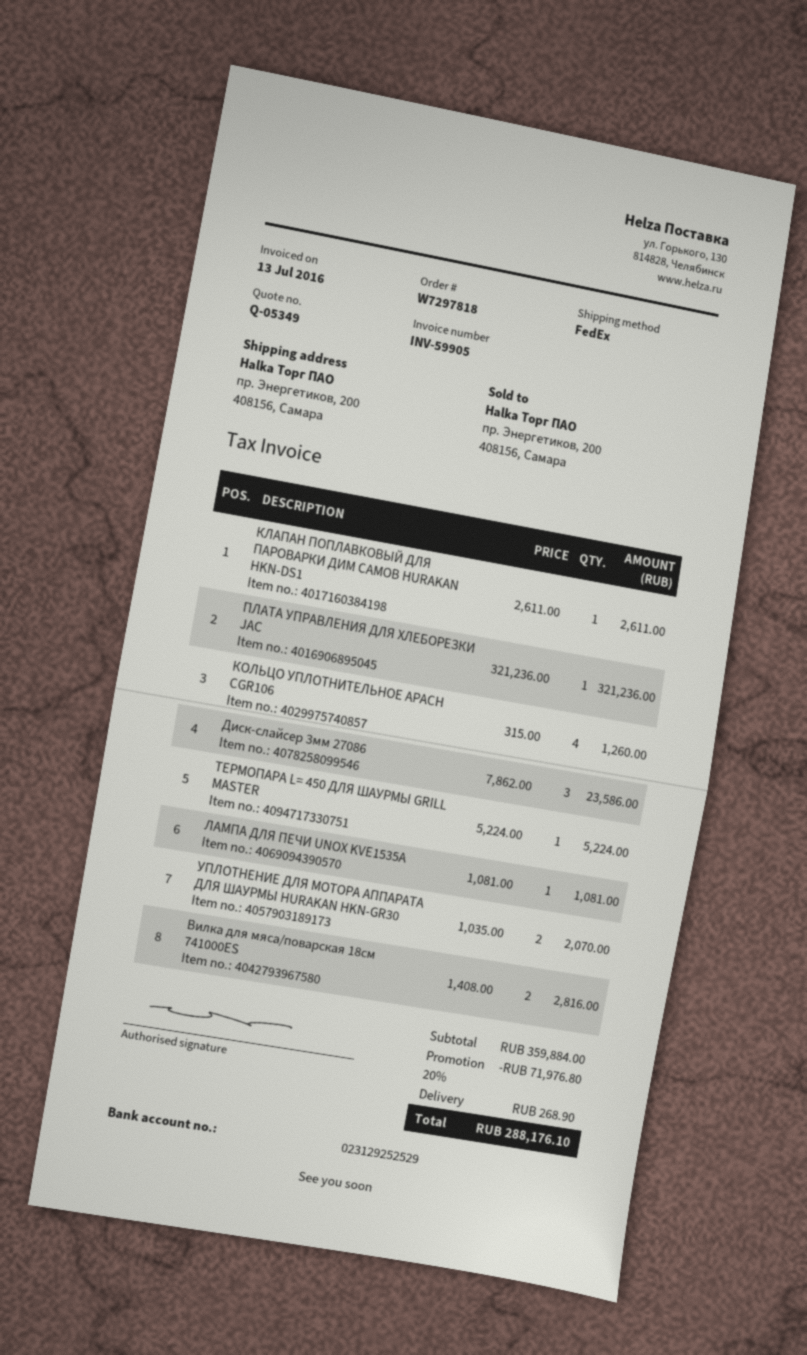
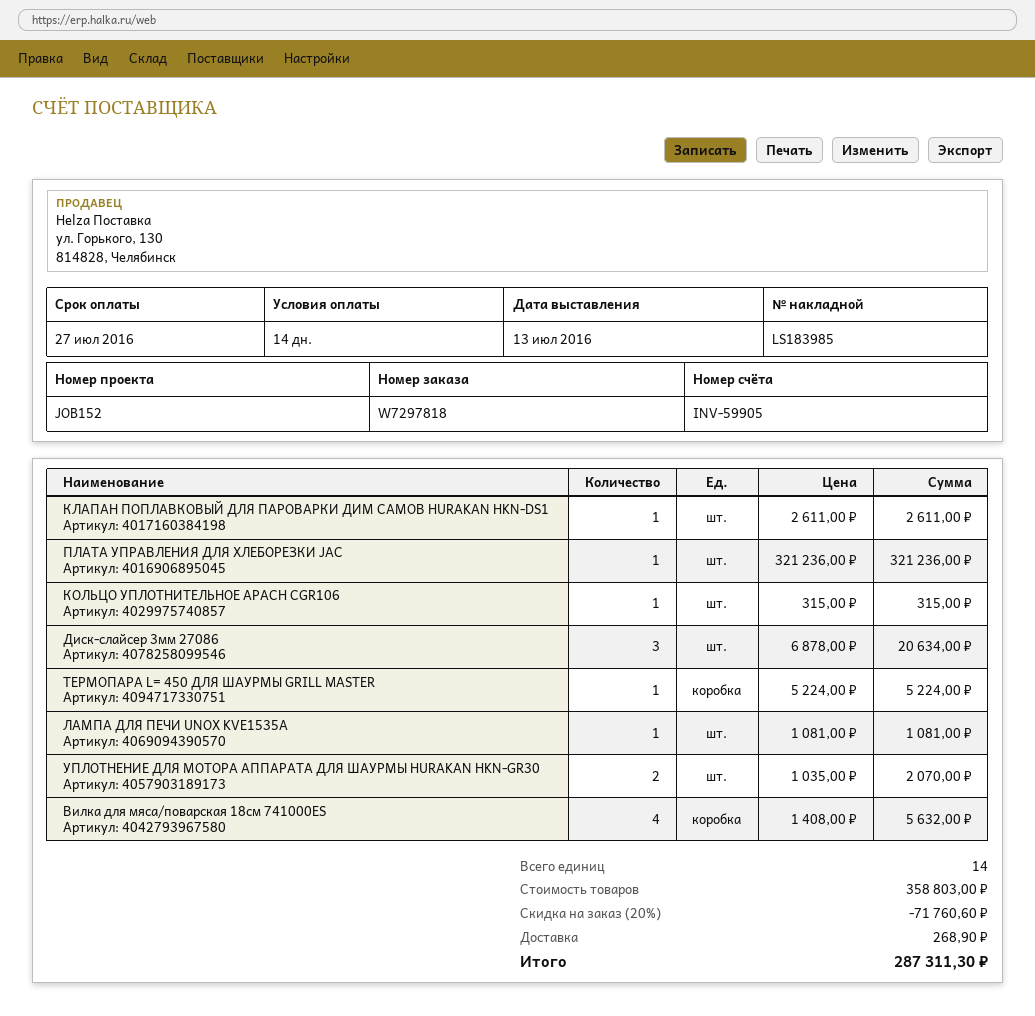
КОЛЬЦО УПЛОТНИТЕЛЬНОЕ APACH CGR106: 4 x 315.00 = 1260.00 -> 1 x 315.00 = 315.00
Диск-слайсер 3мм 27086: 3 x 7862.00 = 23586.00 -> 3 x 6878.00 = 20634.00
Вилка для мяса/поварская 18см 741000ES: 2 x 1408.00 = 2816.00 -> 4 x 1408.00 = 5632.00
subtotal: 359884.00 -> 358803.00
discount: 20% = 71976.80 -> 20% = 71760.60
total: 288176.10 -> 287311.30

